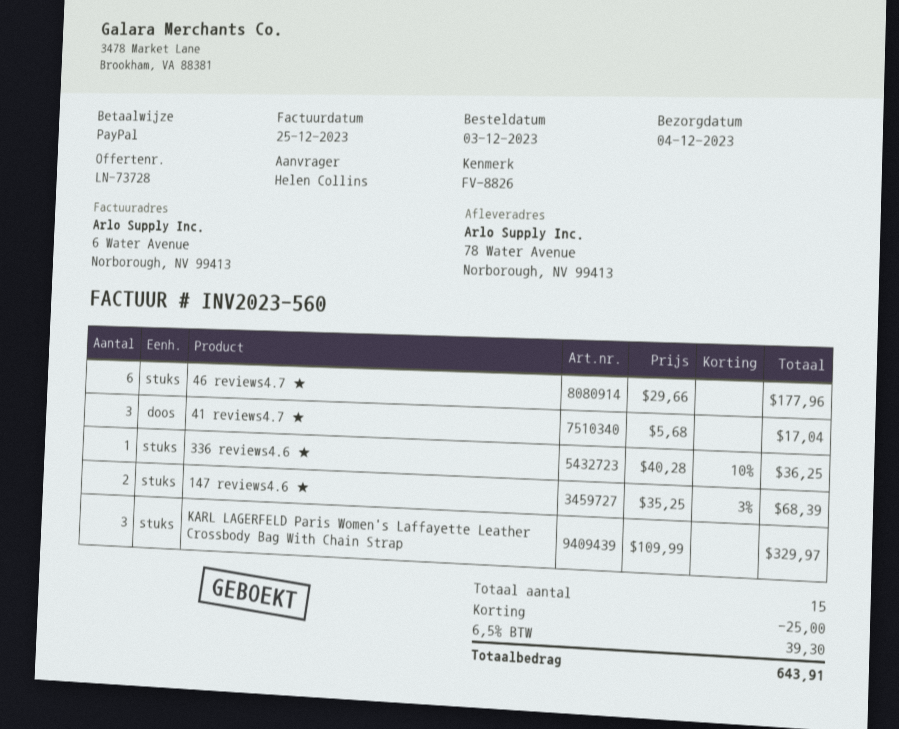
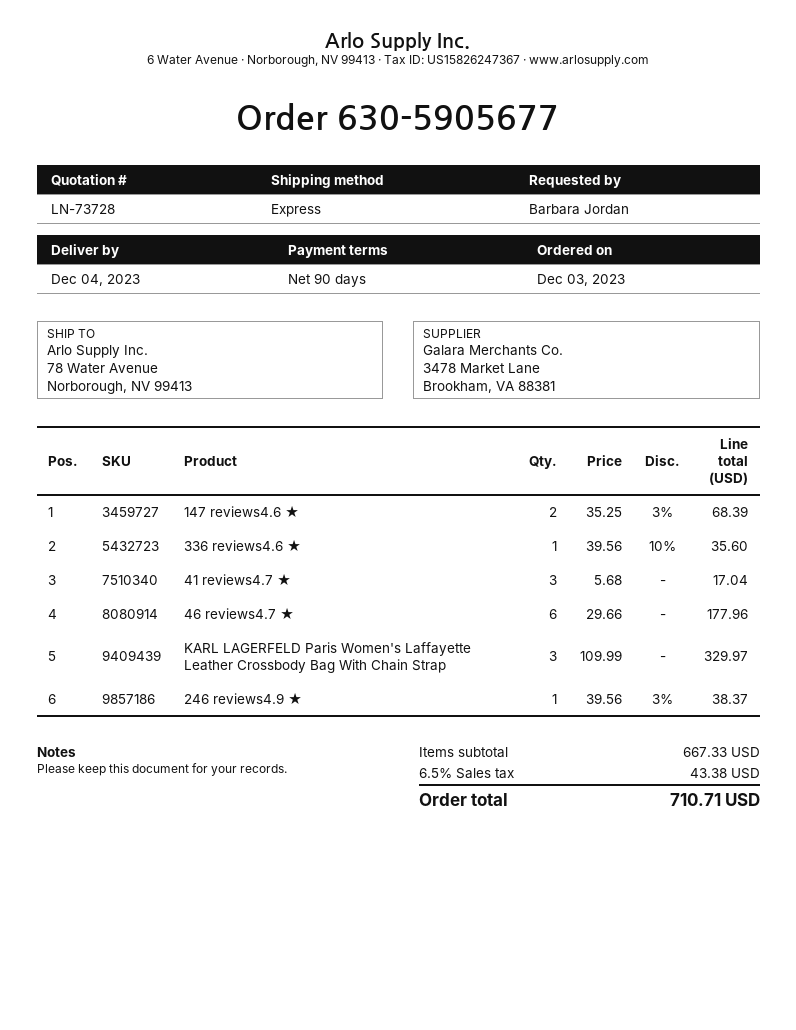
ordered by: Helen Collins -> Barbara Jordan
336 reviews4.6 ★: 1 x 40.28 - 10% = 36.25 -> 1 x 39.56 - 10% = 35.60
246 reviews4.9 ★: none -> 1 x 39.56 - 3% = 38.37
discount: 25.00 -> none
tax: 6.5% = 39.30 -> 6.5% = 43.38
total: 643.91 -> 710.71

